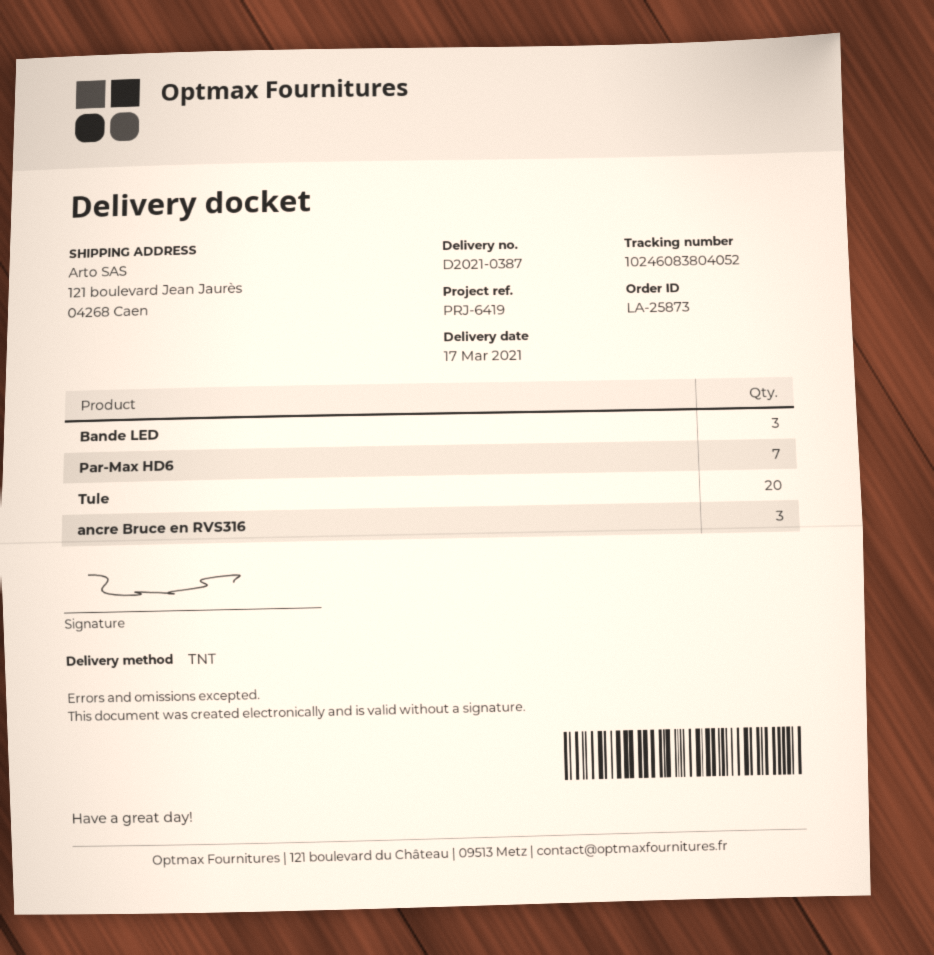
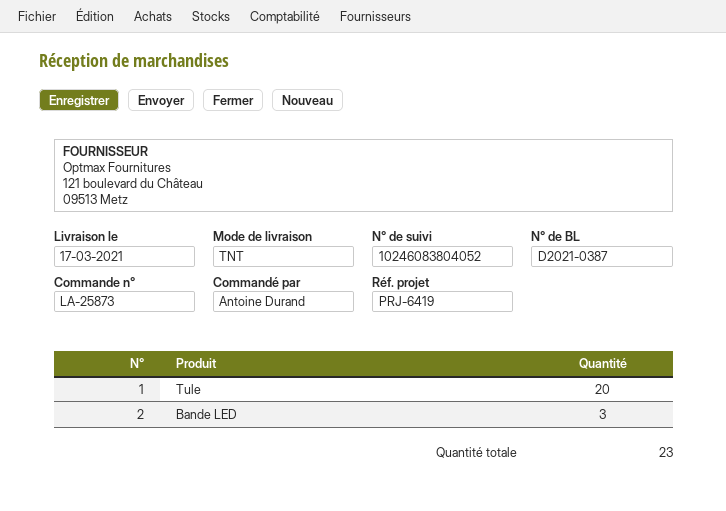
Par-Max HD6: 7 -> none
ancre Bruce en RVS316: 3 -> none

